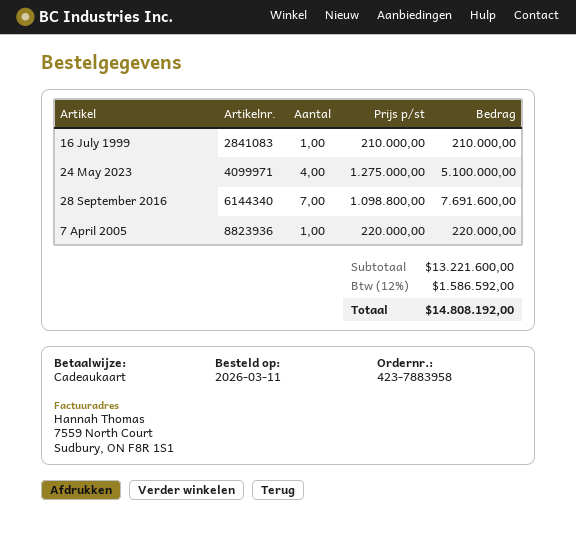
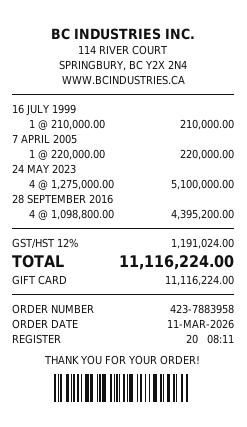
28 September 2016: 7 x 1098800.00 = 7691600.00 -> 4 x 1098800.00 = 4395200.00
tax: 12% = 1586592.00 -> 12% = 1191024.00
total: 14808192.00 -> 11116224.00

